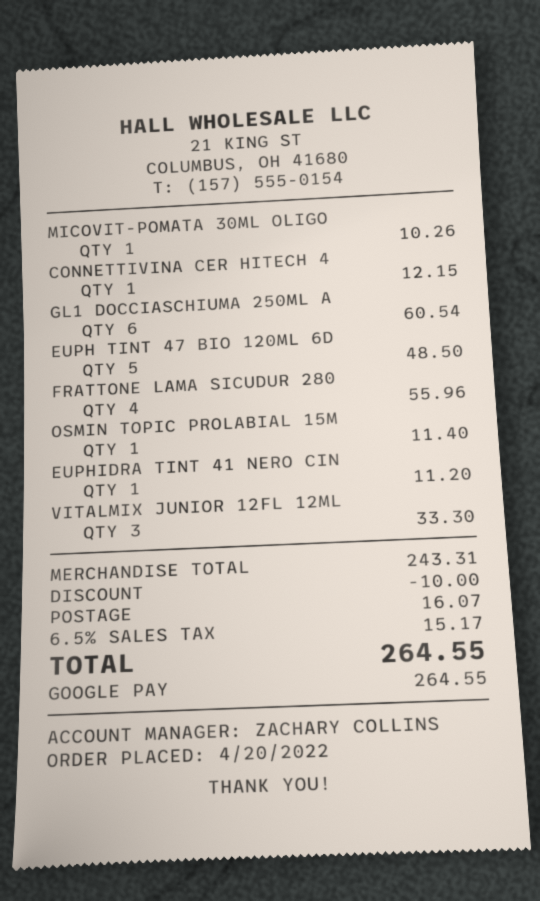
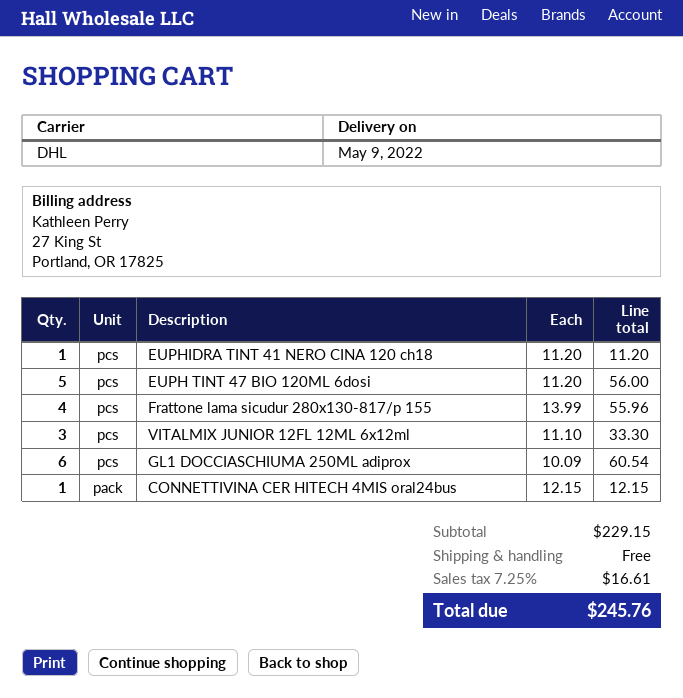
MICOVIT-POMATA 30ML OLIGO: 1 for 10.26 -> none
EUPH TINT 47 BIO 120ML 6D: 5 for 48.50 -> 5 for 56.00
OSMIN TOPIC PROLABIAL 15M: 1 for 11.40 -> none
subtotal: 243.31 -> 229.15
discount: 10.00 -> none
shipping: 16.07 -> 0.00
tax: 6.5% = 15.17 -> 7.25% = 16.61
total: 264.55 -> 245.76

